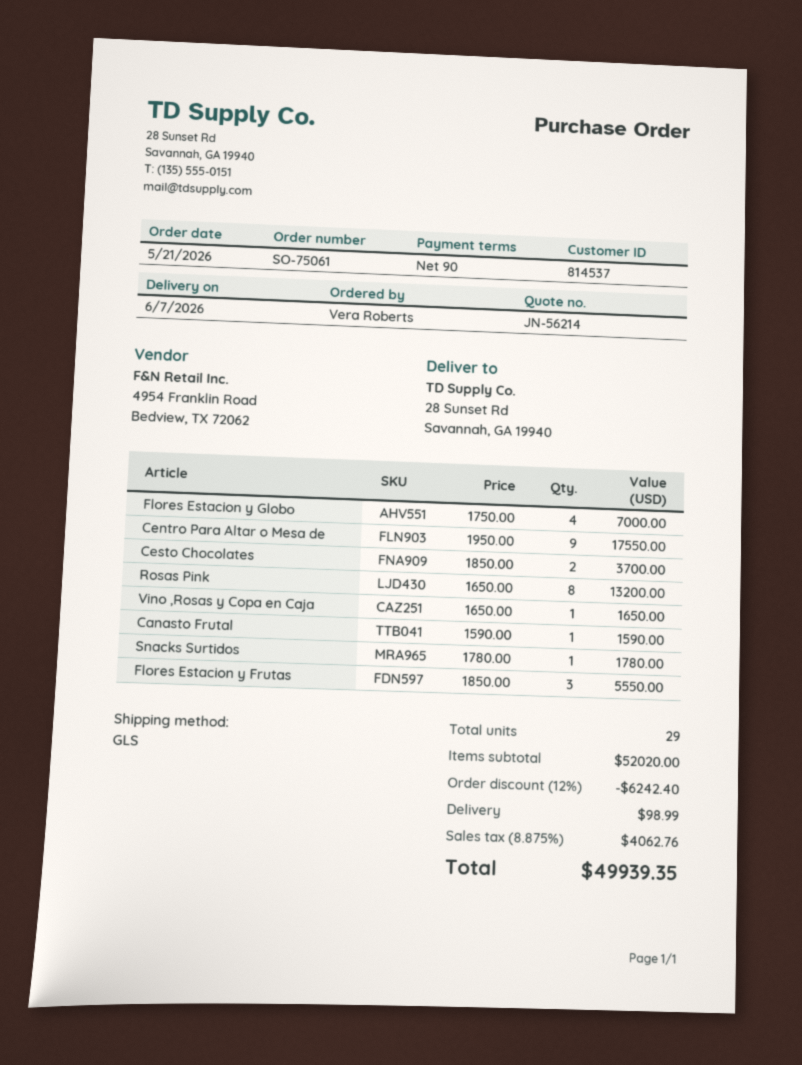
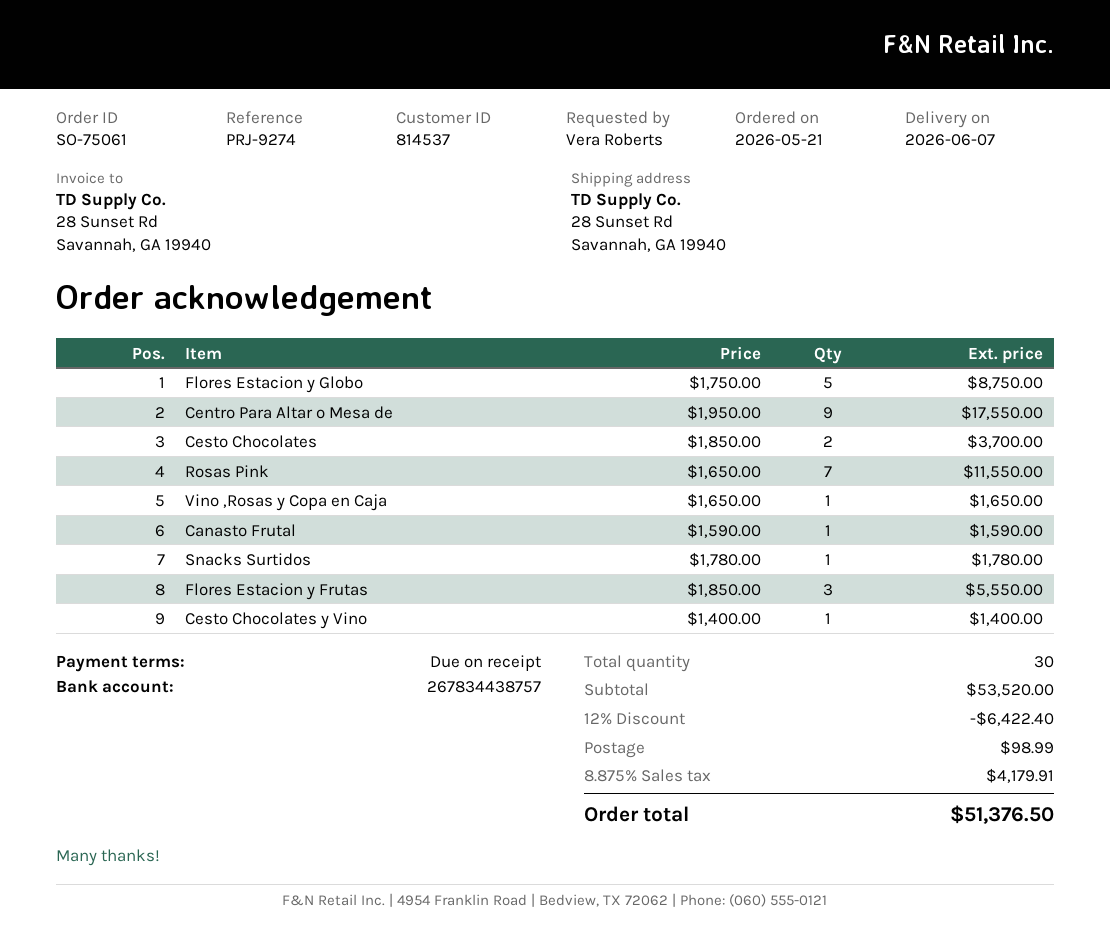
payment terms: 90 days -> on receipt
Flores Estacion y Globo: 4 x 1750.00 = 7000.00 -> 5 x 1750.00 = 8750.00
Rosas Pink: 8 x 1650.00 = 13200.00 -> 7 x 1650.00 = 11550.00
Cesto Chocolates y Vino: none -> 1 x 1400.00 = 1400.00
total quantity: 29 -> 30
subtotal: 52020.00 -> 53520.00
discount: 12% = 6242.40 -> 12% = 6422.40
tax: 8.875% = 4062.76 -> 8.875% = 4179.91
total: 49939.35 -> 51376.50

